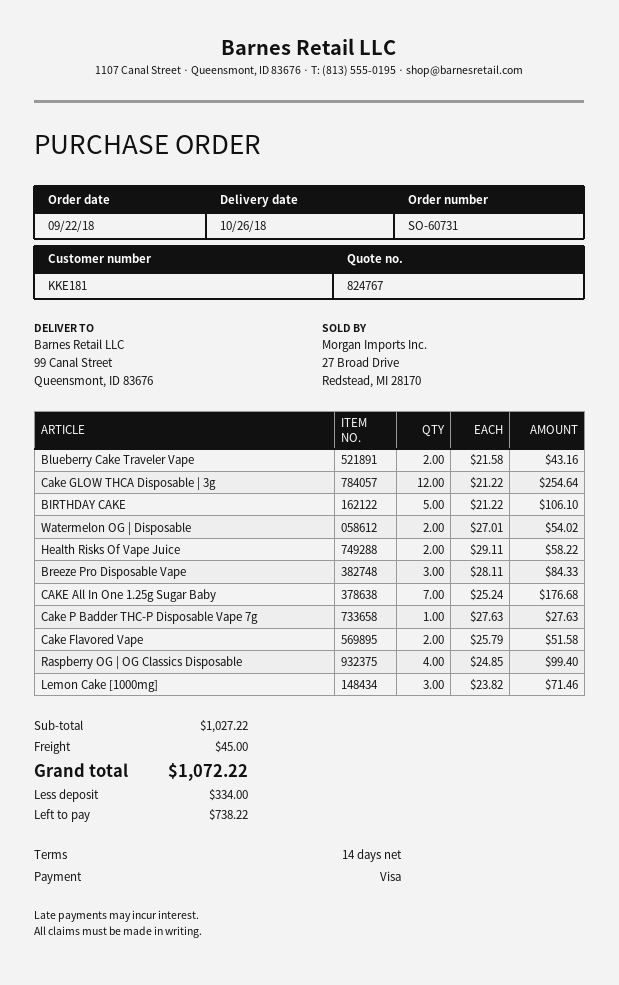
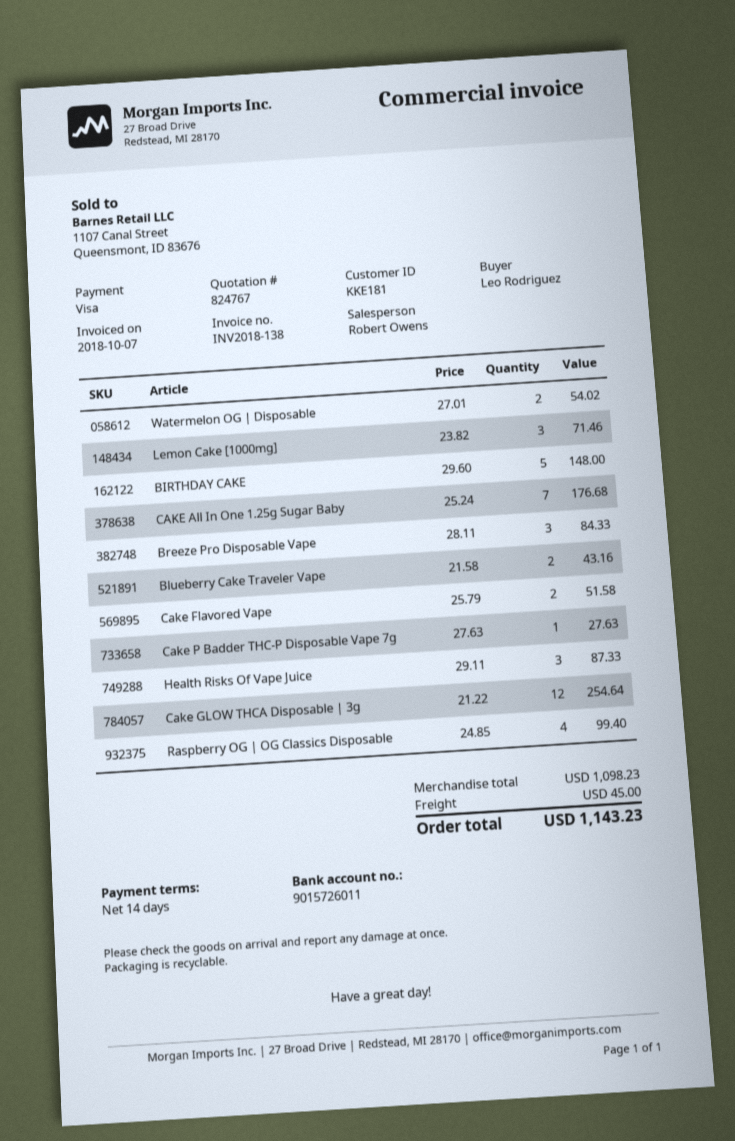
BIRTHDAY CAKE: 5 x 21.22 = 106.10 -> 5 x 29.60 = 148.00
Health Risks Of Vape Juice: 2 x 29.11 = 58.22 -> 3 x 29.11 = 87.33
subtotal: 1027.22 -> 1098.23
total: 1072.22 -> 1143.23

